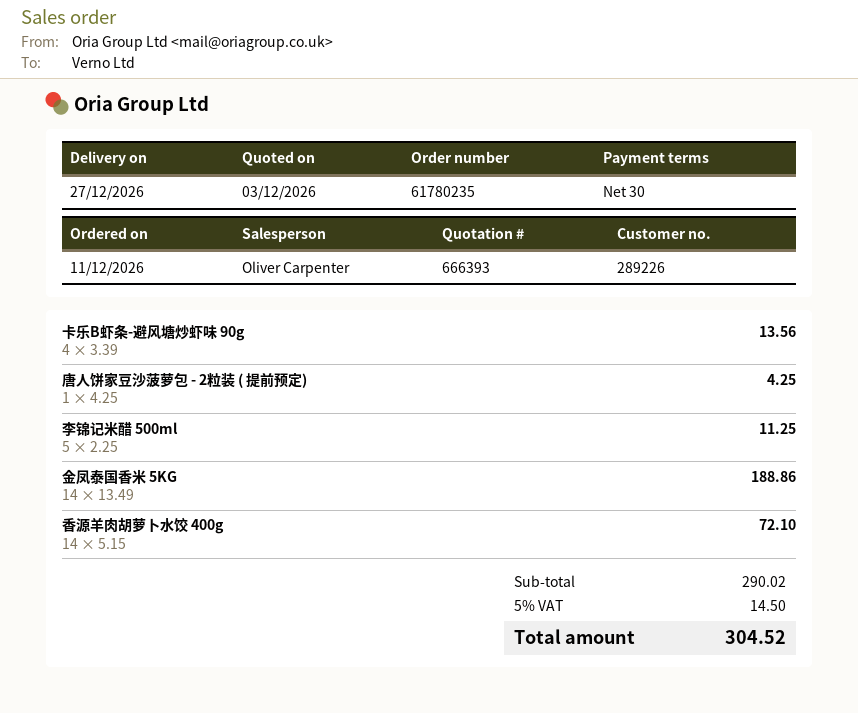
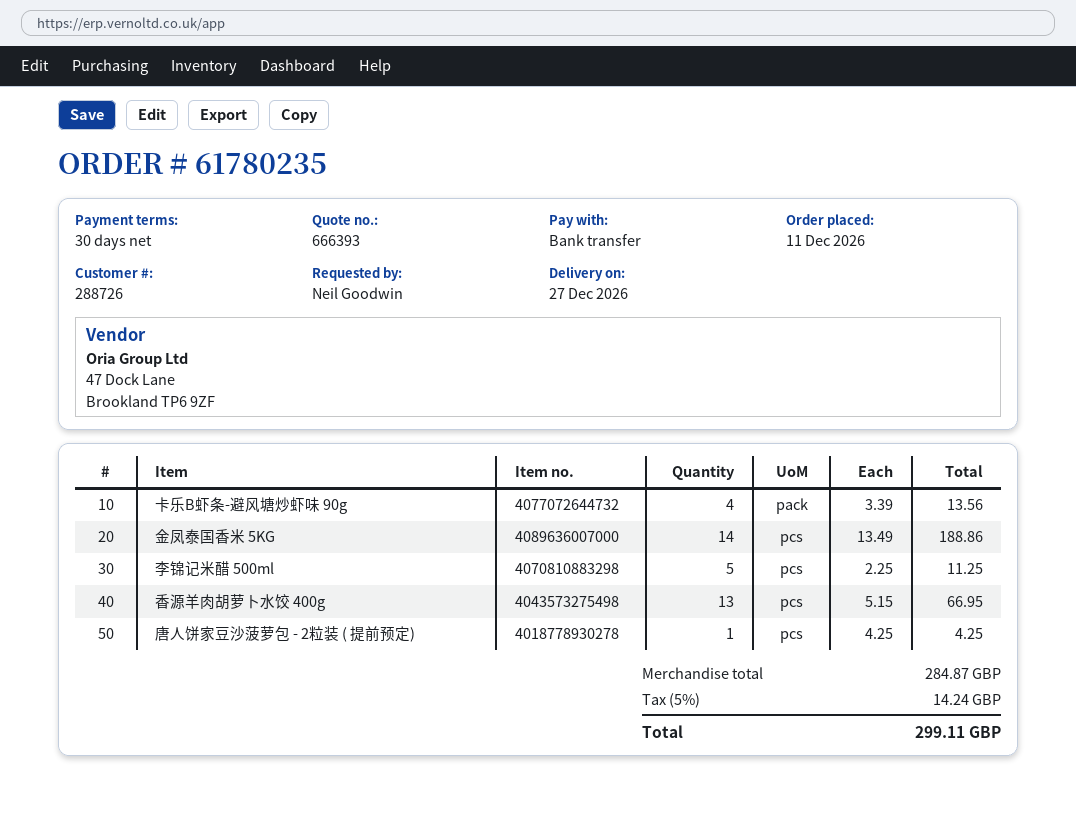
customer number: 289226 -> 288726
香源羊肉胡萝卜水饺 400g: 14 x 5.15 = 72.10 -> 13 x 5.15 = 66.95
subtotal: 290.02 -> 284.87
tax: 5% = 14.50 -> 5% = 14.24
total: 304.52 -> 299.11

